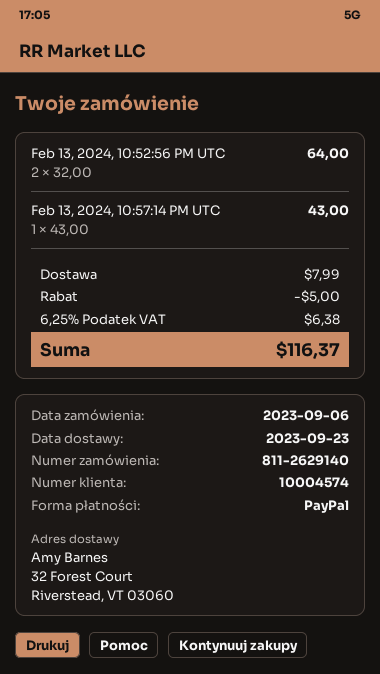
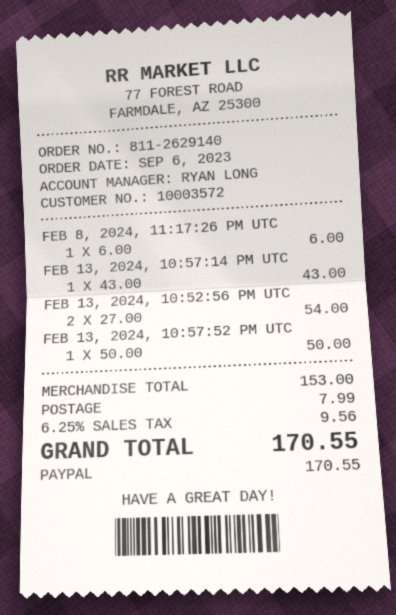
customer number: 10004574 -> 10003572
Feb 13, 2024, 10:52:56 PM UTC: 2 x 32.00 = 64.00 -> 2 x 27.00 = 54.00
FEB 8, 2024, 11:17:26 PM UTC: none -> 1 x 6.00 = 6.00
FEB 13, 2024, 10:57:52 PM UTC: none -> 1 x 50.00 = 50.00
discount: 5.00 -> none
tax: 6.25% = 6.38 -> 6.25% = 9.56
total: 116.37 -> 170.55

